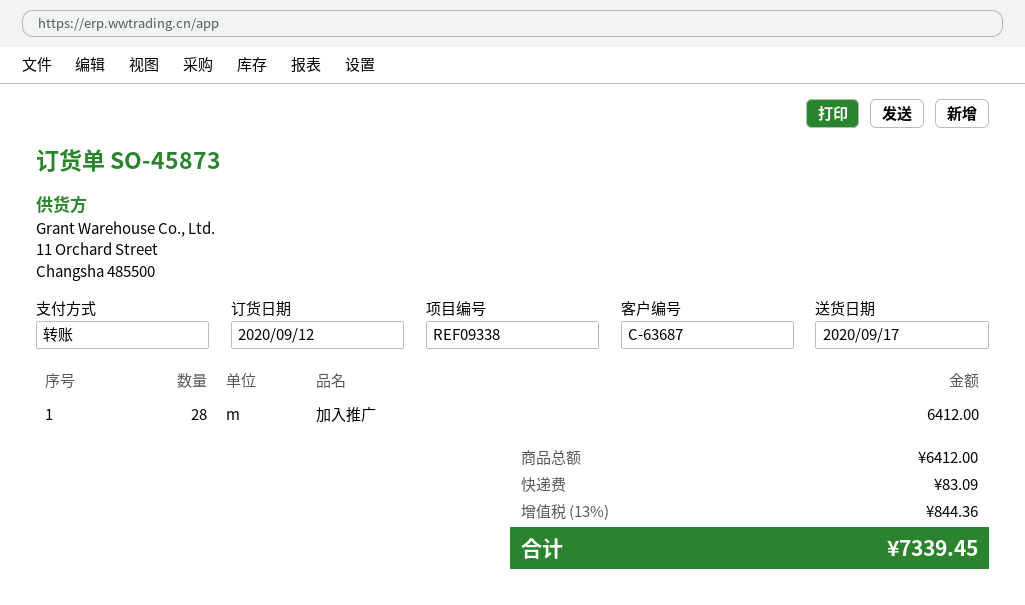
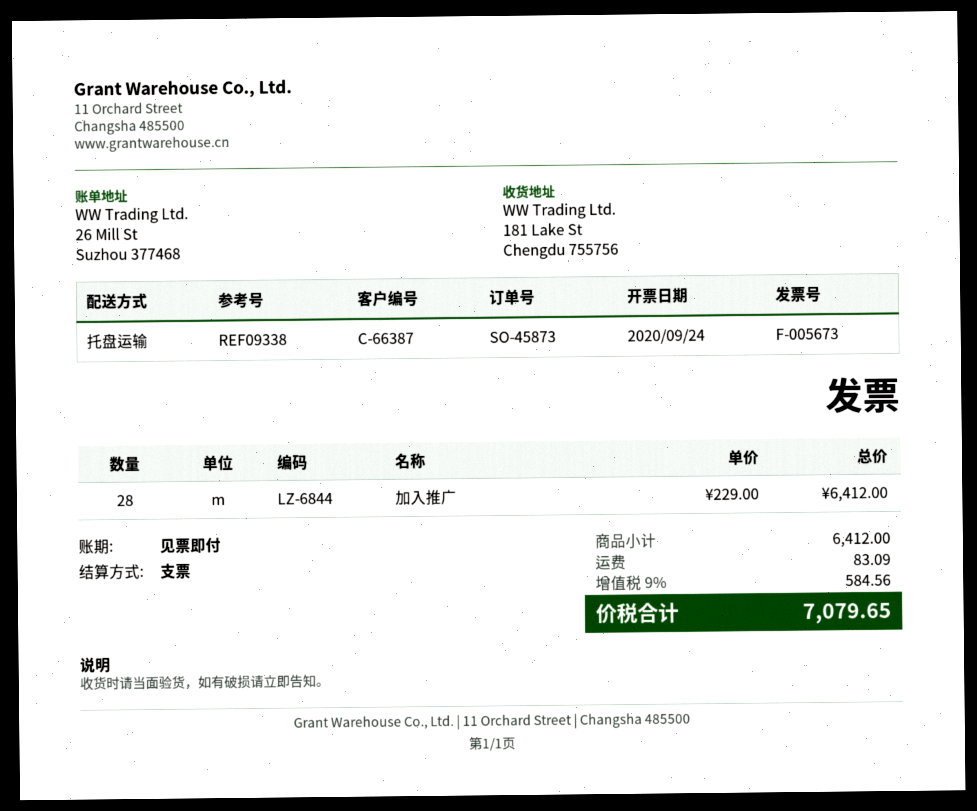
customer number: C-63687 -> C-66387
payment method: bank transfer -> cheque
tax: 13% = 844.36 -> 9% = 584.56
total: 7339.45 -> 7079.65

